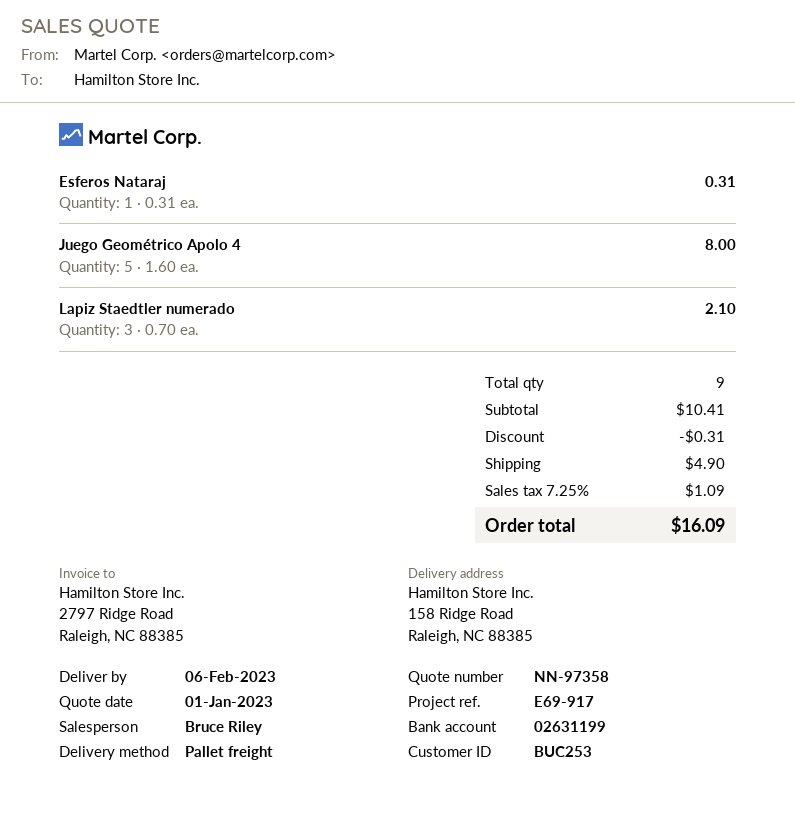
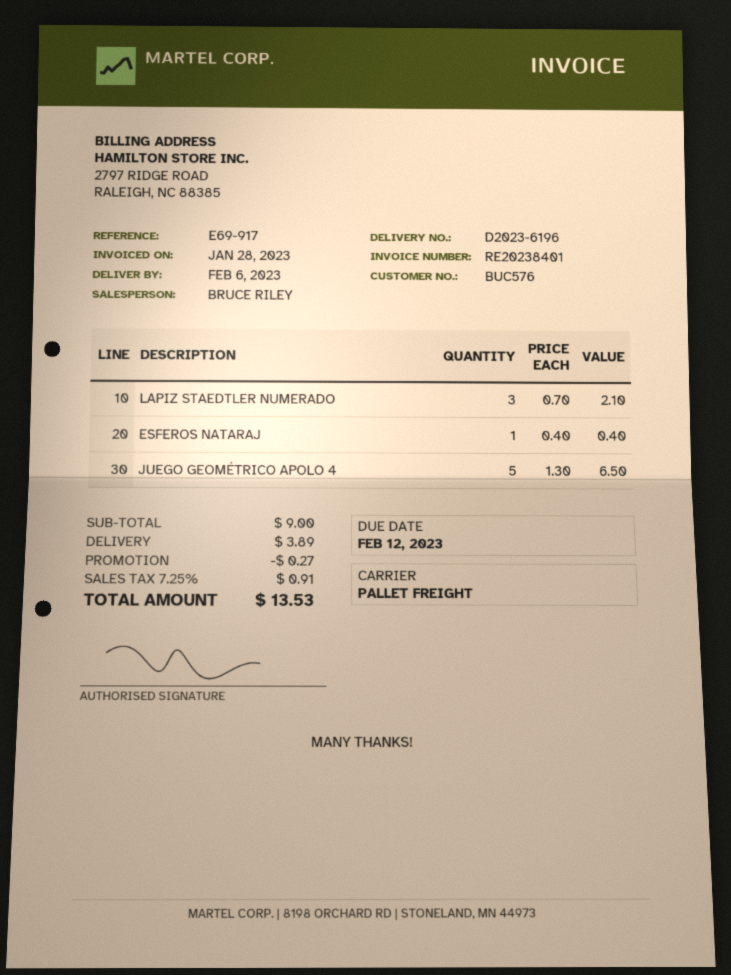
customer number: BUC253 -> BUC576
Esferos Nataraj: 1 x 0.31 = 0.31 -> 1 x 0.40 = 0.40
Juego Geométrico Apolo 4: 5 x 1.60 = 8.00 -> 5 x 1.30 = 6.50
subtotal: 10.41 -> 9.00
discount: 0.31 -> 0.27
shipping: 4.90 -> 3.89
tax: 7.25% = 1.09 -> 7.25% = 0.91
total: 16.09 -> 13.53

